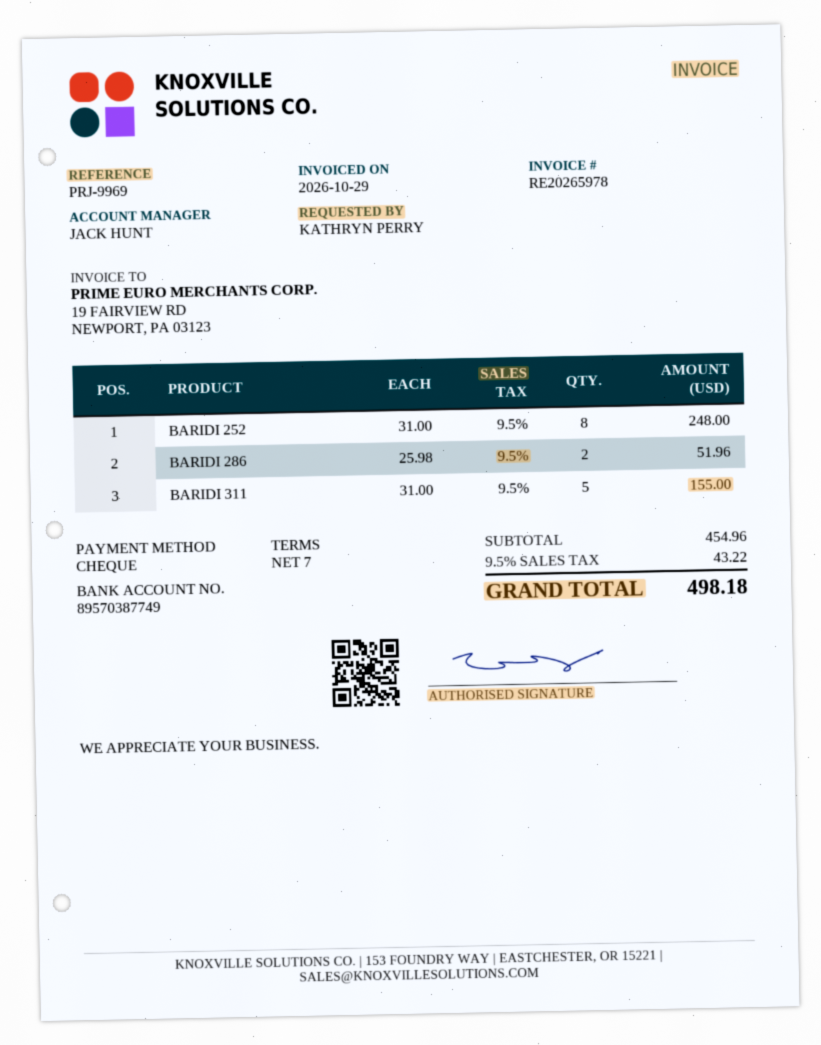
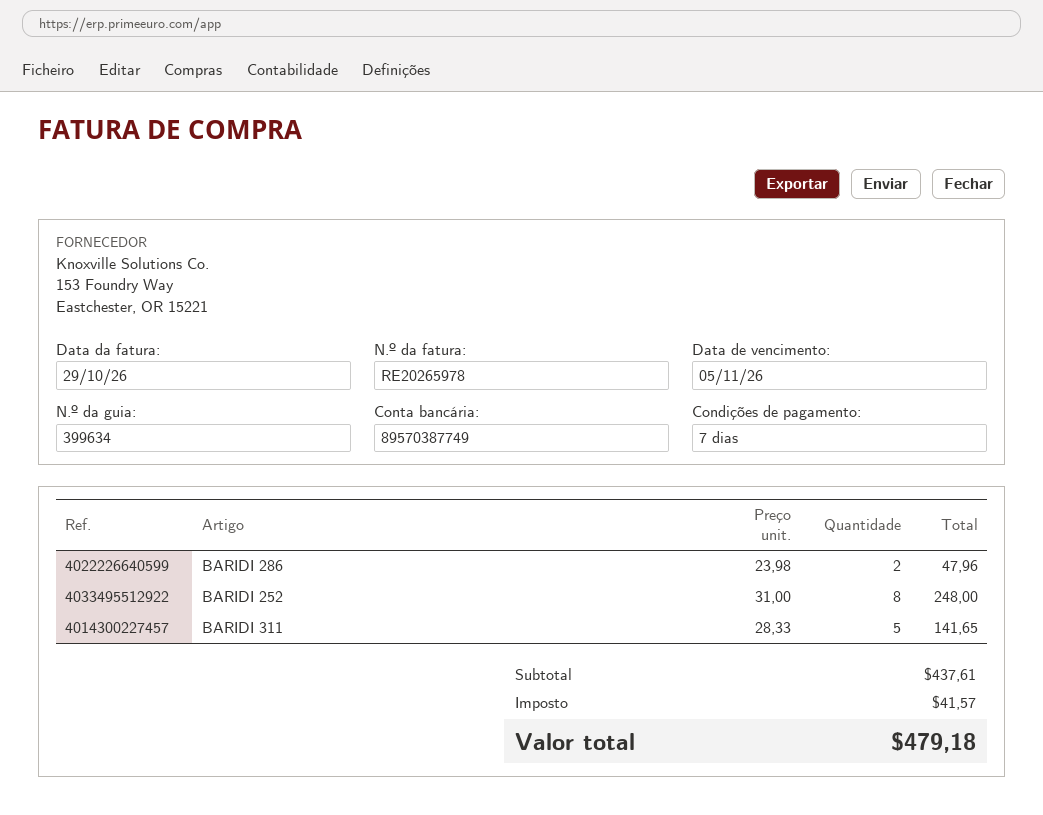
BARIDI 286: 2 x 25.98 = 51.96 -> 2 x 23.98 = 47.96
BARIDI 311: 5 x 31.00 = 155.00 -> 5 x 28.33 = 141.65
subtotal: 454.96 -> 437.61
tax: 43.22 -> 41.57
total: 498.18 -> 479.18

